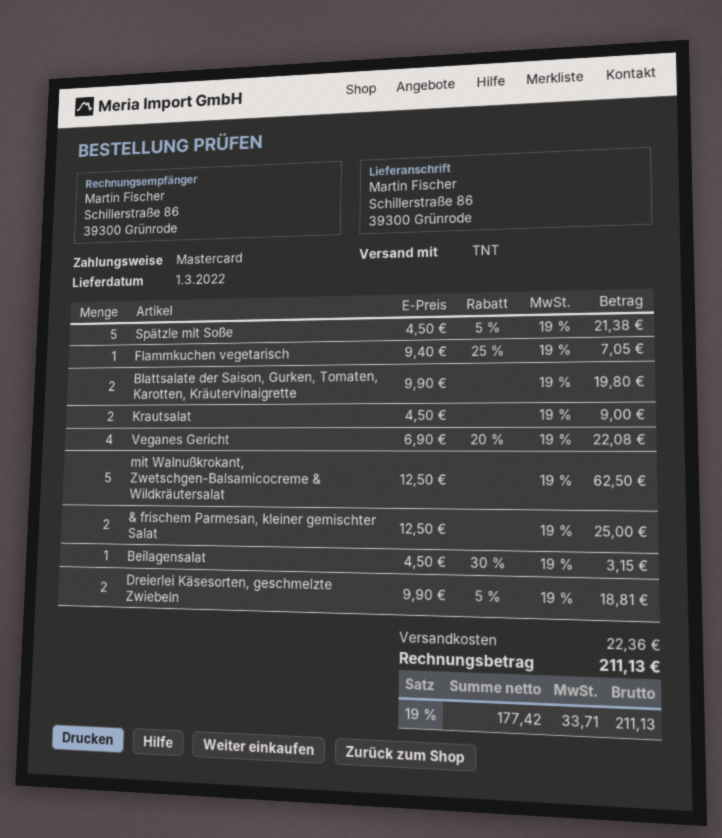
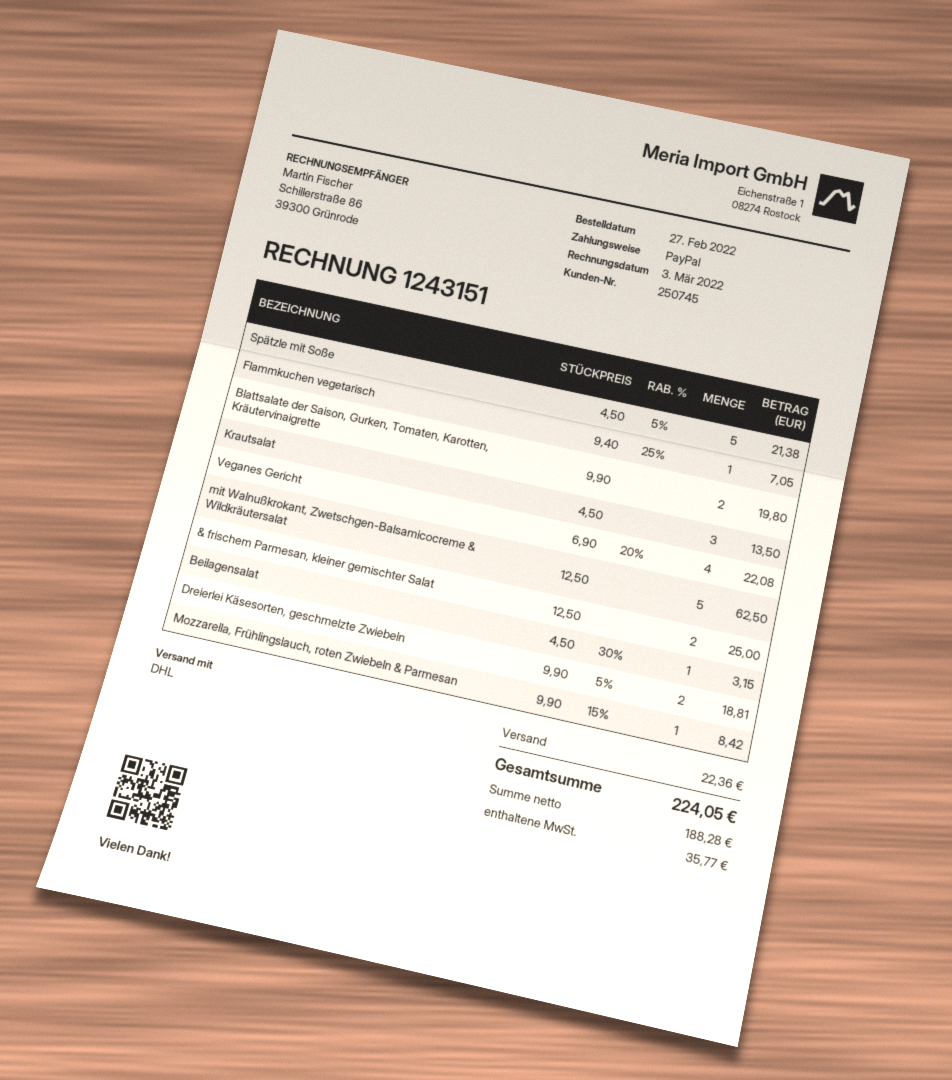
payment method: Mastercard -> PayPal
shipping method: TNT -> DHL
Krautsalat: 2 x 4.50 = 9.00 -> 3 x 4.50 = 13.50
Mozzarella, Frühlingslauch, roten Zwiebeln & Parmesan: none -> 1 x 9.90 - 15% = 8.42
net: 177.42 -> 188.28
tax: 33.71 -> 35.77
total: 211.13 -> 224.05

